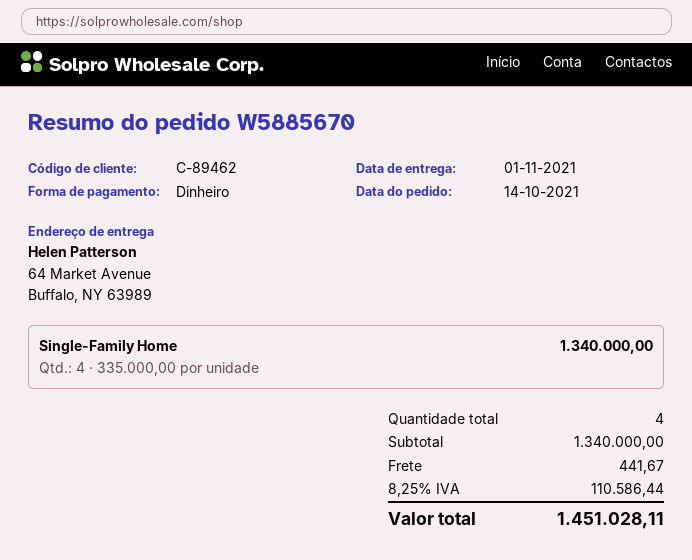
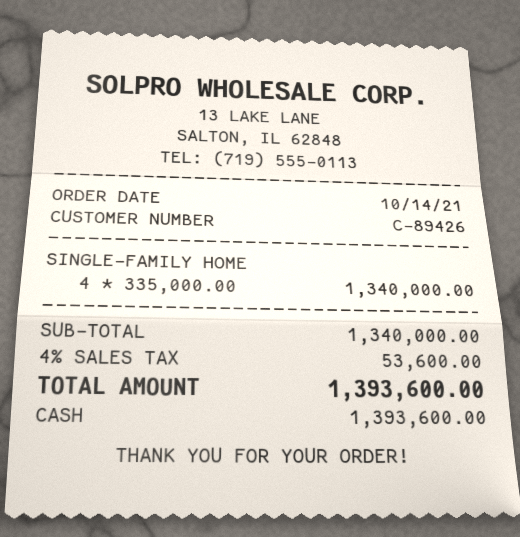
customer number: C-89462 -> C-89426
shipping: 441.67 -> none
tax: 8.25% = 110586.44 -> 4% = 53600.00
total: 1451028.11 -> 1393600.00

